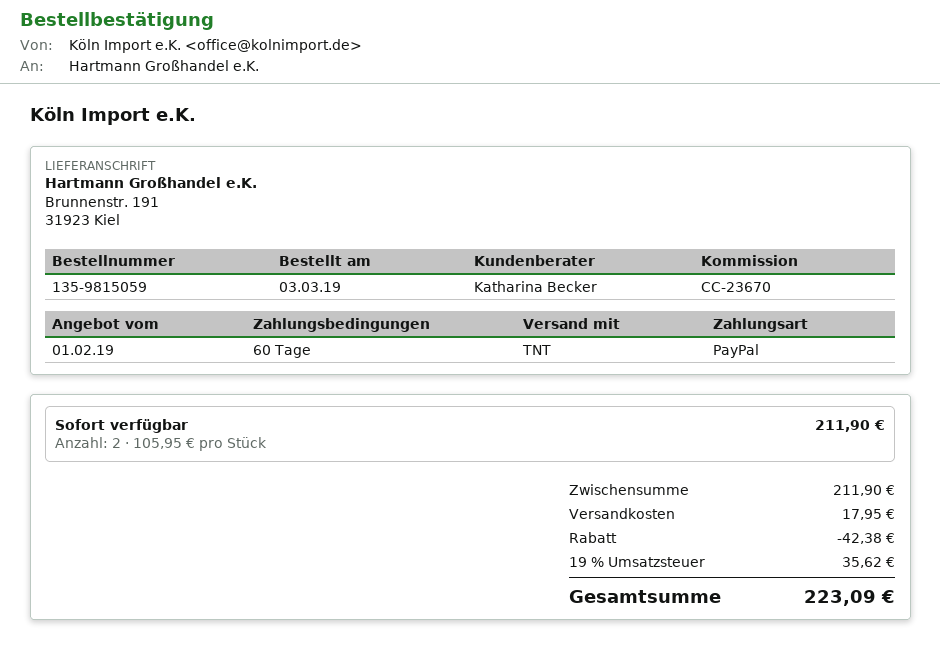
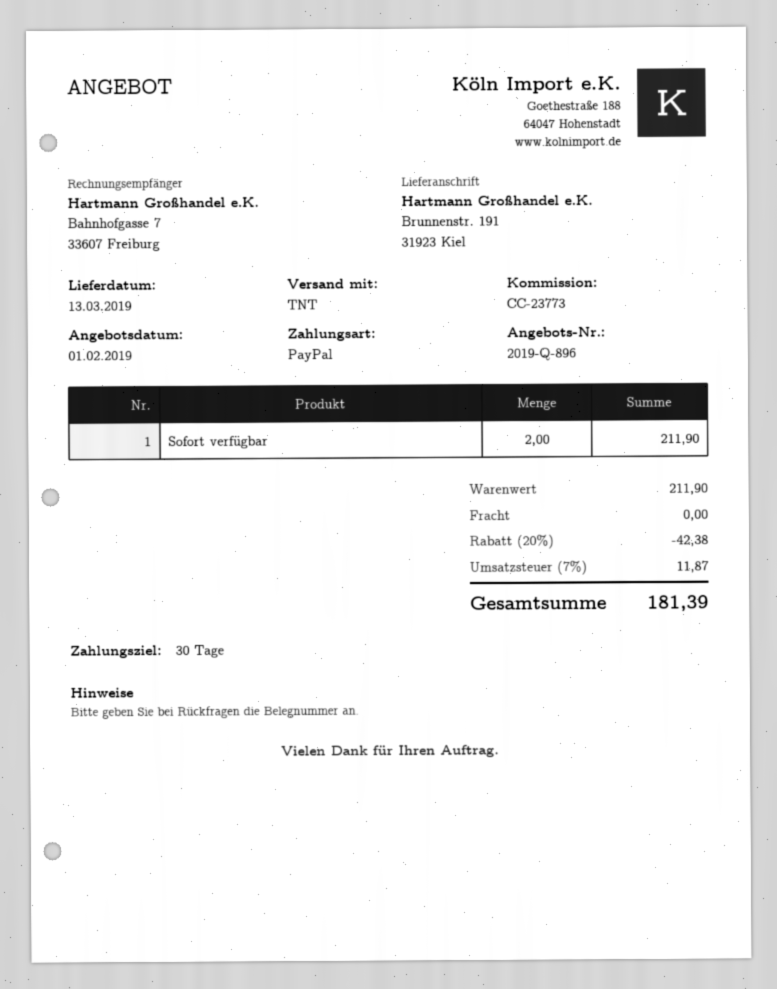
payment terms: 60 days -> 30 days
reference: CC-23670 -> CC-23773
shipping: 17.95 -> 0.00
tax: 19% = 35.62 -> 7% = 11.87
total: 223.09 -> 181.39

